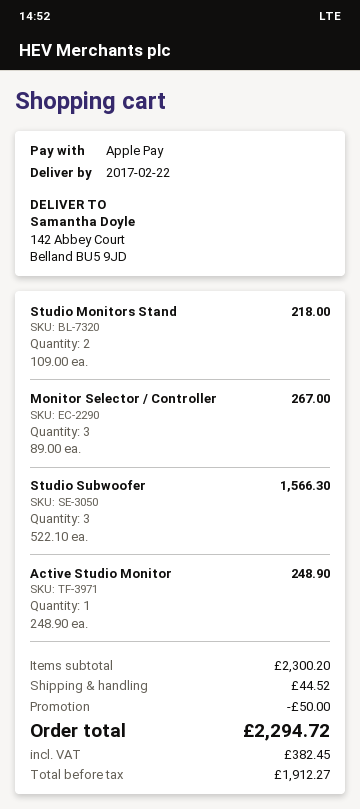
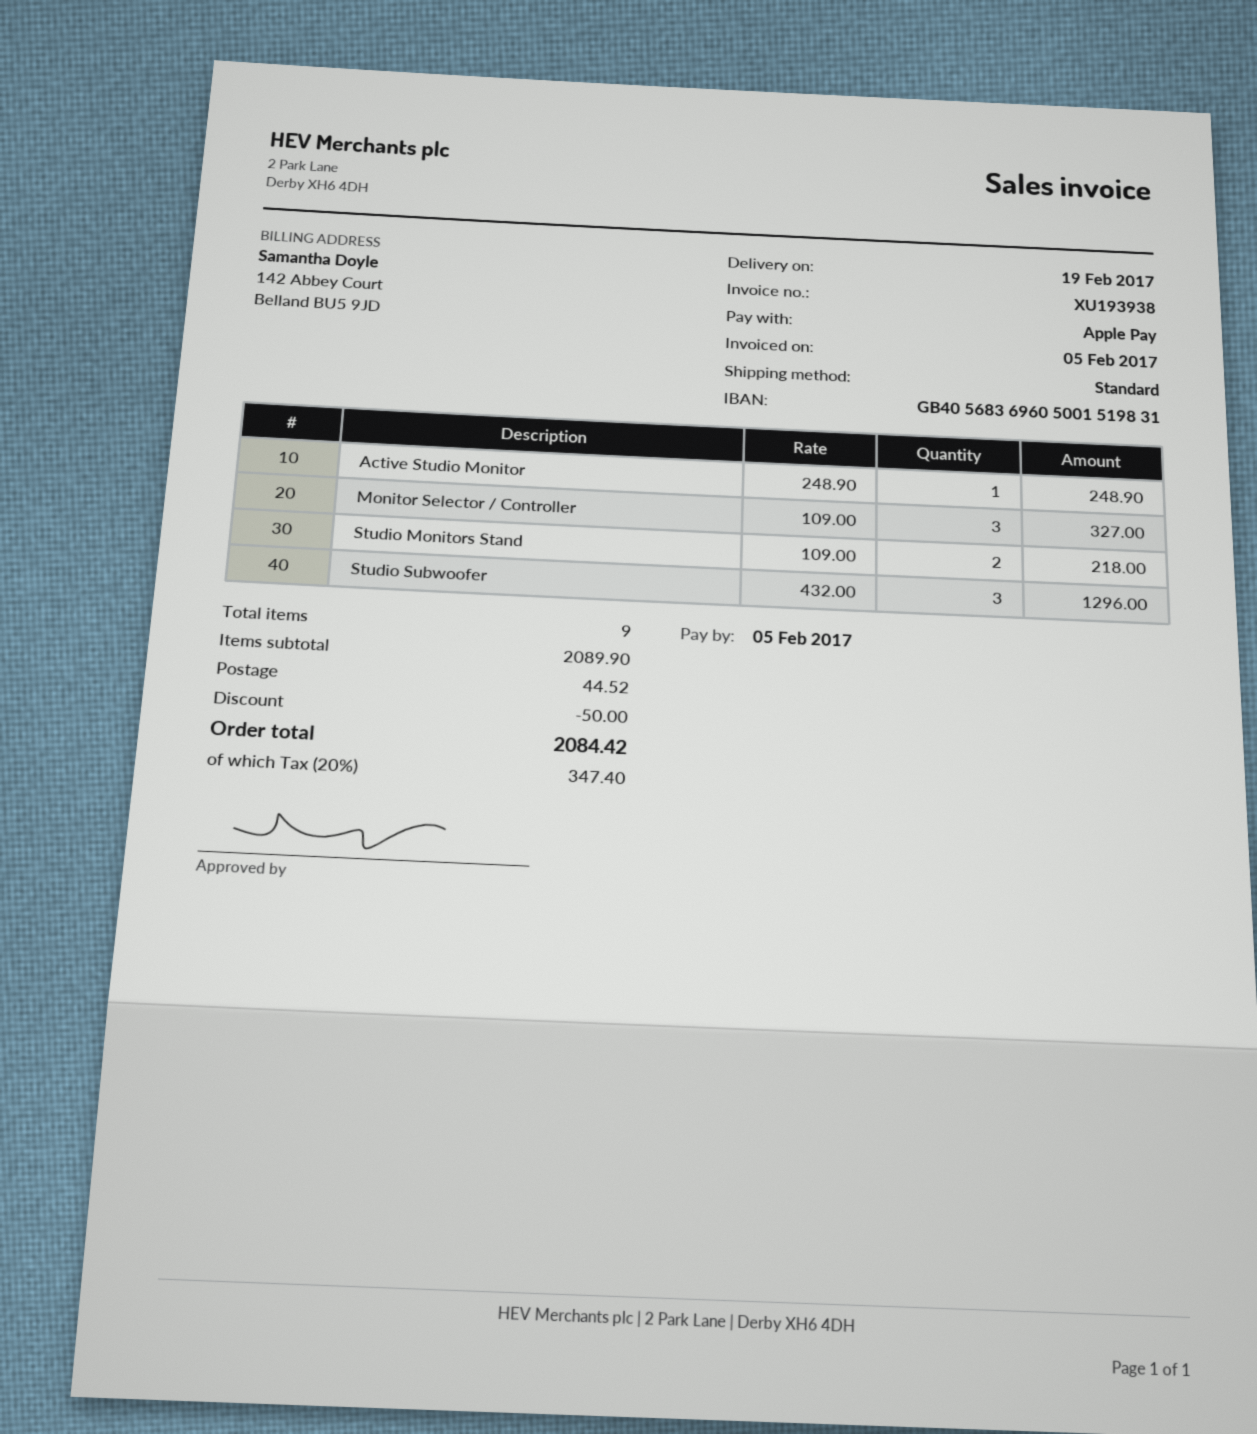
delivery date: 2017-02-22 -> 2017-02-19
Monitor Selector / Controller: 3 x 89.00 = 267.00 -> 3 x 109.00 = 327.00
Studio Subwoofer: 3 x 522.10 = 1566.30 -> 3 x 432.00 = 1296.00
subtotal: 2300.20 -> 2089.90
tax: 382.45 -> 347.40
total: 2294.72 -> 2084.42

